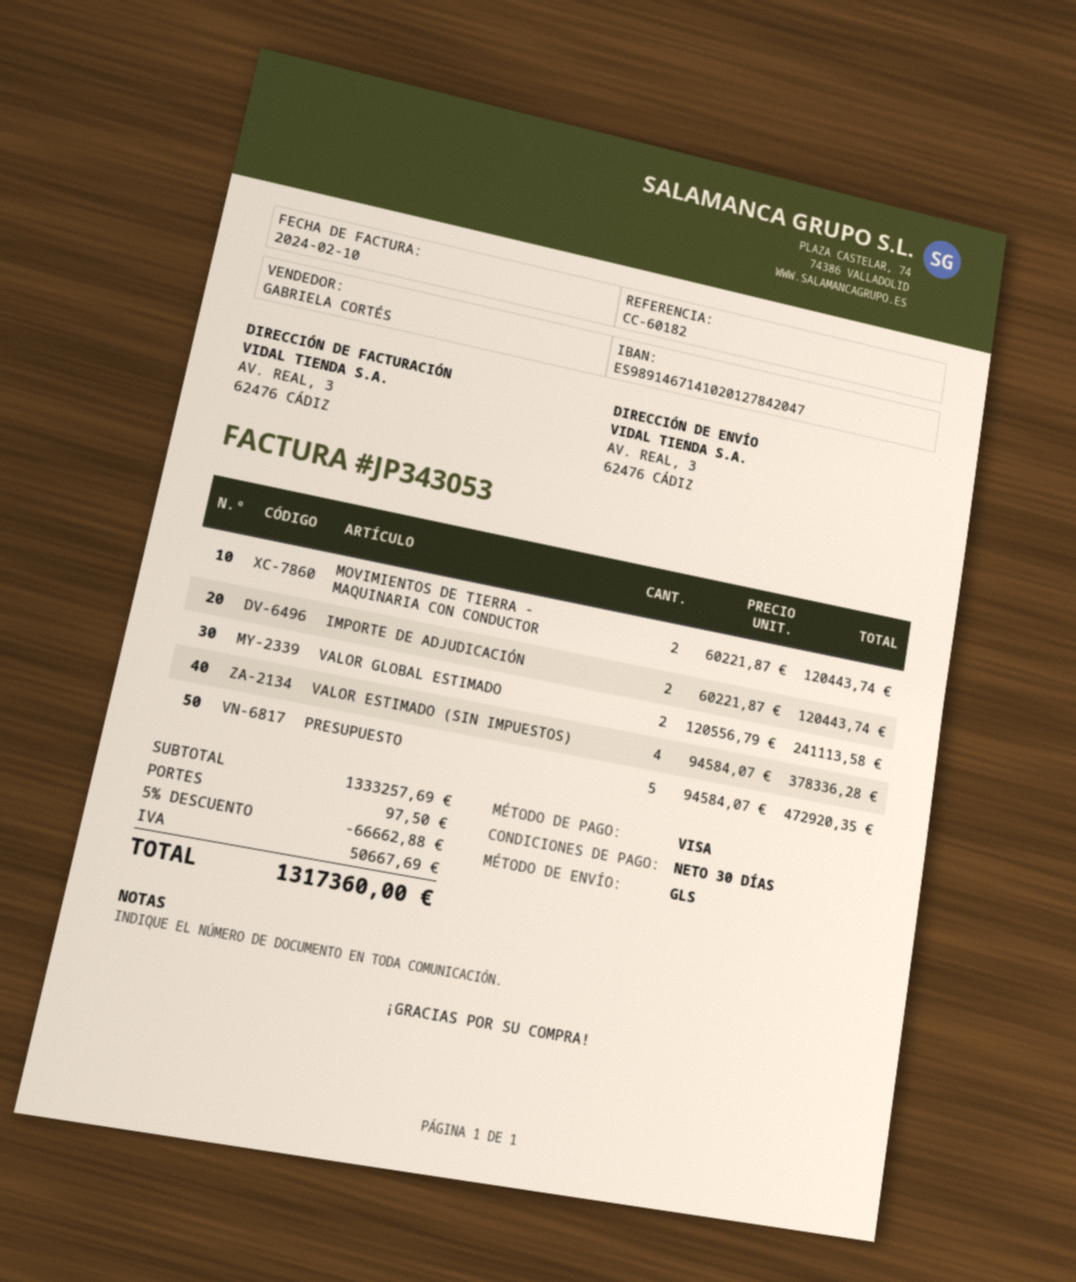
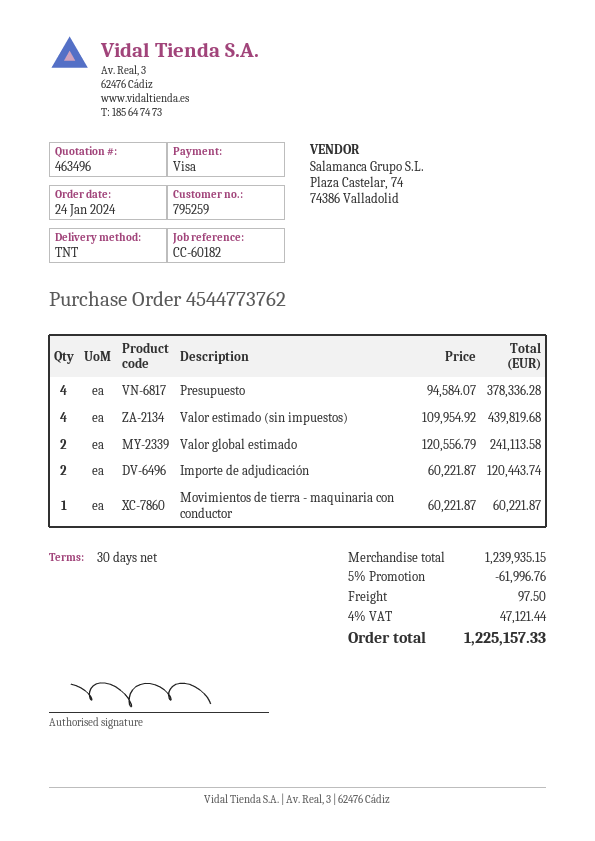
shipping method: GLS -> TNT
MOVIMIENTOS DE TIERRA - MAQUINARIA CON CONDUCTOR: 2 x 60221.87 = 120443.74 -> 1 x 60221.87 = 60221.87
VALOR ESTIMADO (SIN IMPUESTOS): 4 x 94584.07 = 378336.28 -> 4 x 109954.92 = 439819.68
PRESUPUESTO: 5 x 94584.07 = 472920.35 -> 4 x 94584.07 = 378336.28
subtotal: 1333257.69 -> 1239935.15
discount: 5% = 66662.88 -> 5% = 61996.76
tax: 50667.69 -> 47121.44
total: 1317360.00 -> 1225157.33

